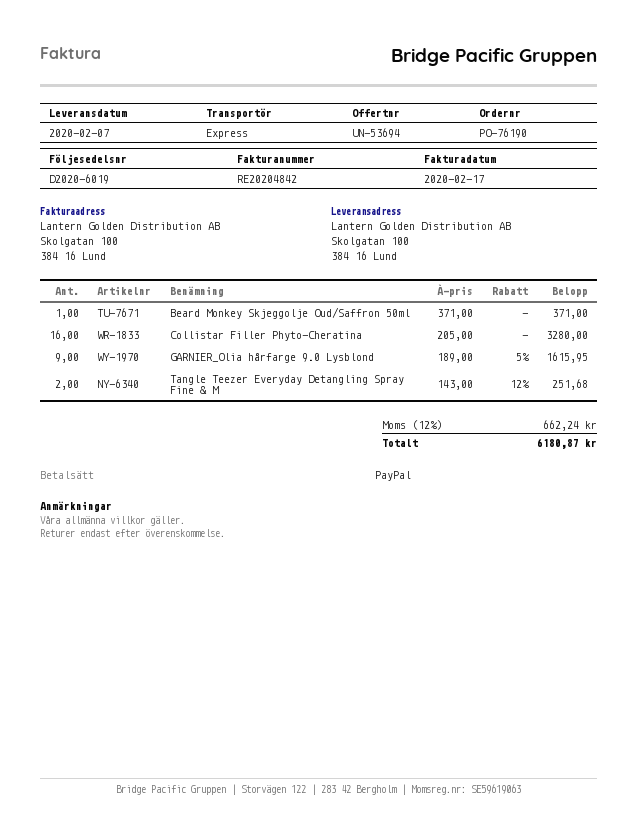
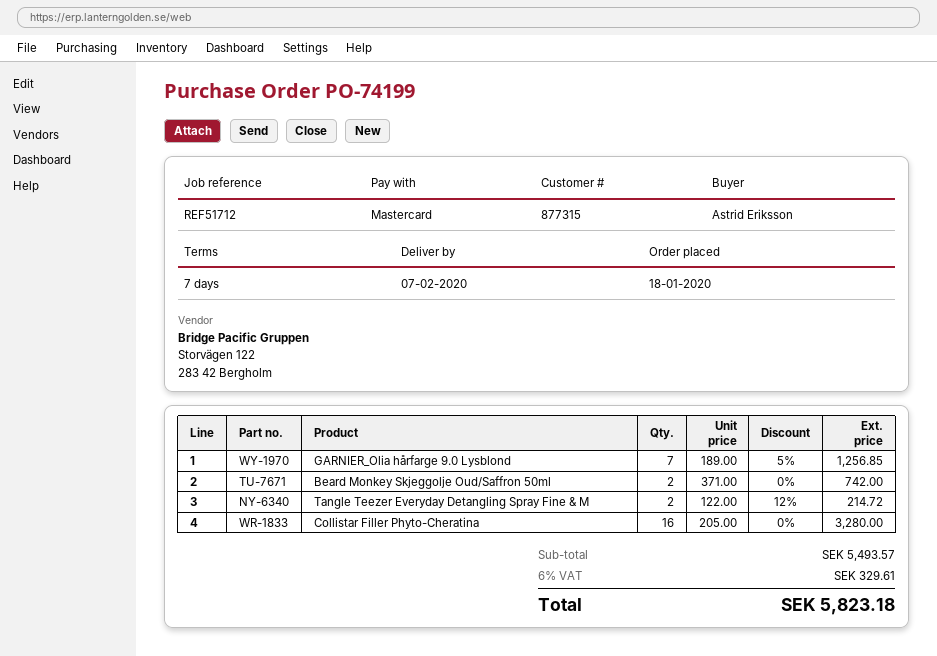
order number: PO-76190 -> PO-74199
payment method: PayPal -> Mastercard
Beard Monkey Skjeggolje Oud/Saffron 50ml: 1 x 371.00 = 371.00 -> 2 x 371.00 = 742.00
GARNIER_Olia hårfarge 9.0 Lysblond: 9 x 189.00 - 5% = 1615.95 -> 7 x 189.00 - 5% = 1256.85
Tangle Teezer Everyday Detangling Spray Fine & M: 2 x 143.00 - 12% = 251.68 -> 2 x 122.00 - 12% = 214.72
tax: 12% = 662.24 -> 6% = 329.61
total: 6180.87 -> 5823.18

